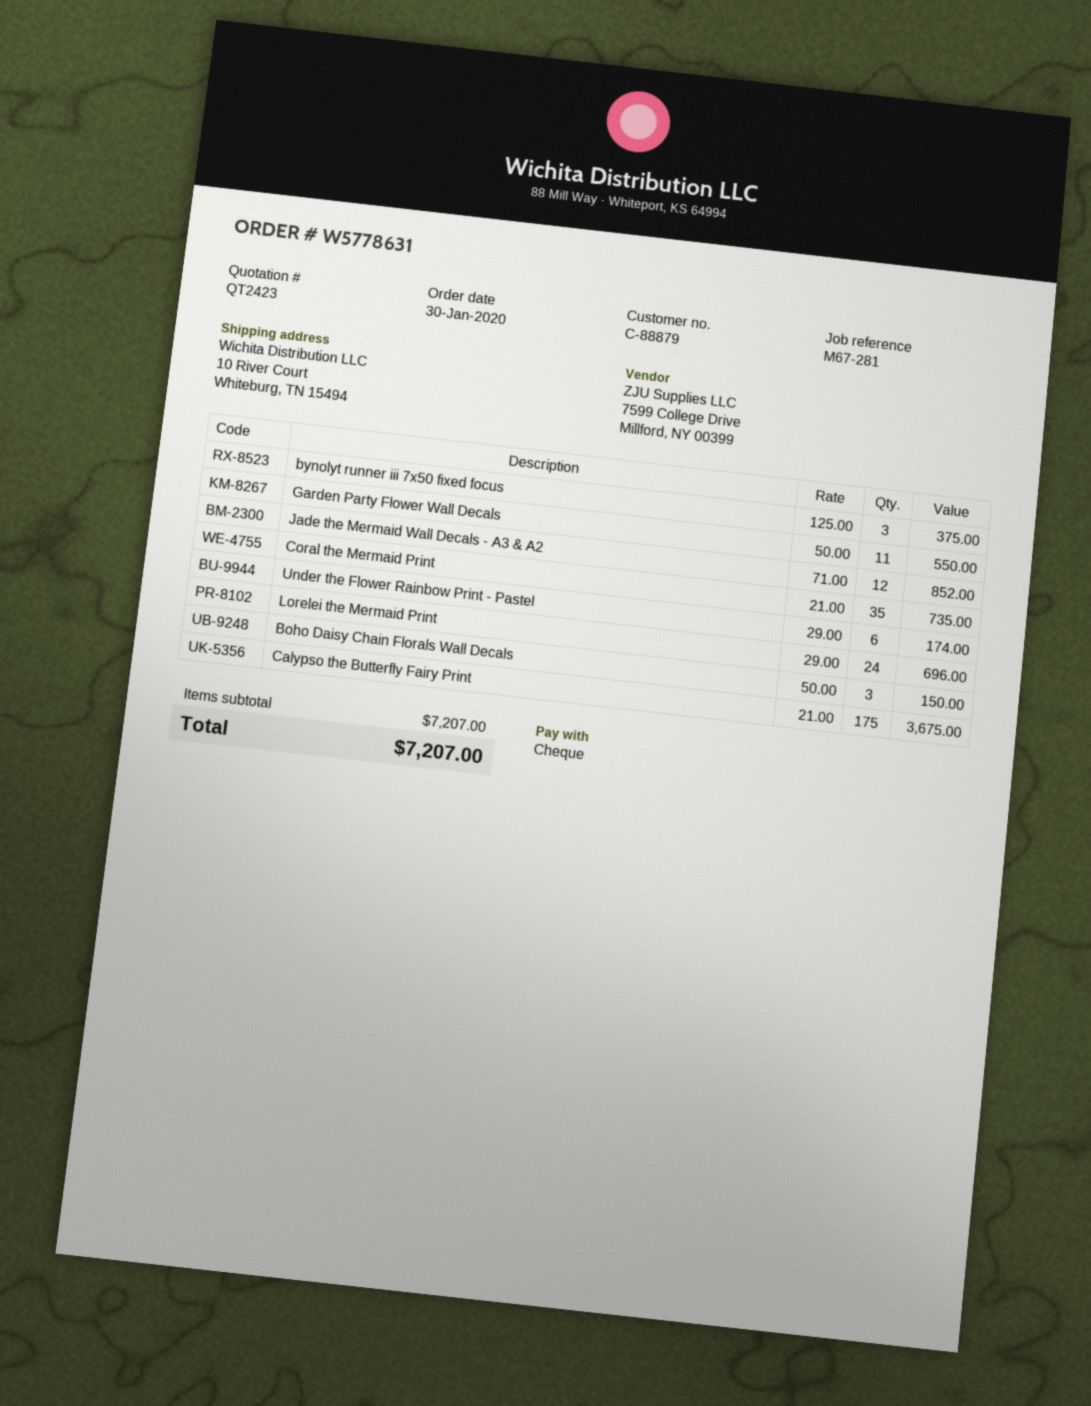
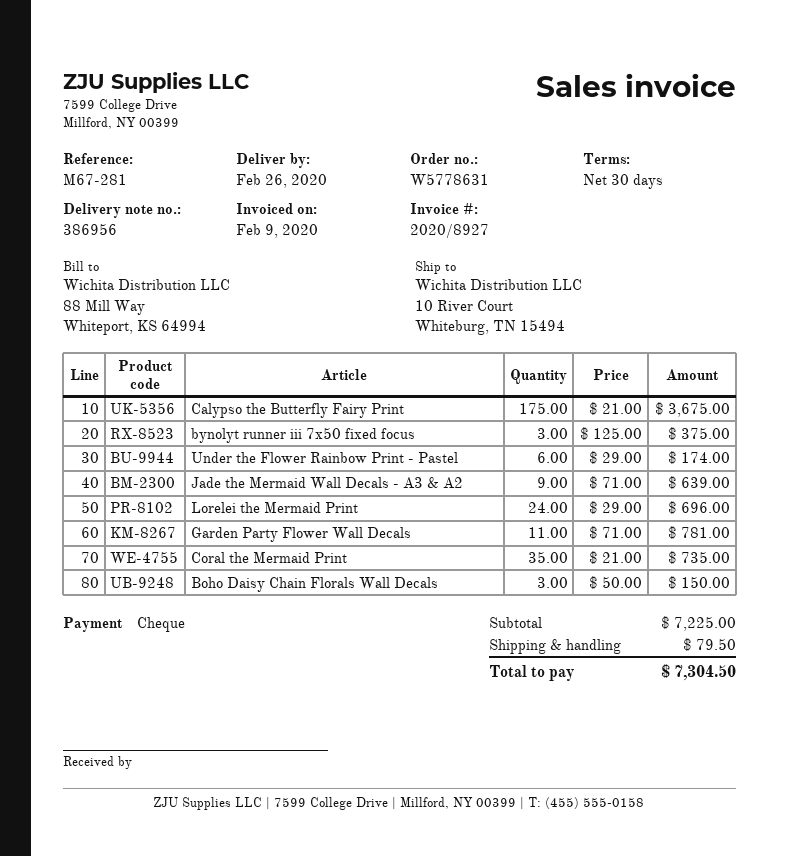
Garden Party Flower Wall Decals: 11 x 50.00 = 550.00 -> 11 x 71.00 = 781.00
Jade the Mermaid Wall Decals - A3 & A2: 12 x 71.00 = 852.00 -> 9 x 71.00 = 639.00
subtotal: 7207.00 -> 7225.00
shipping: none -> 79.50
total: 7207.00 -> 7304.50

